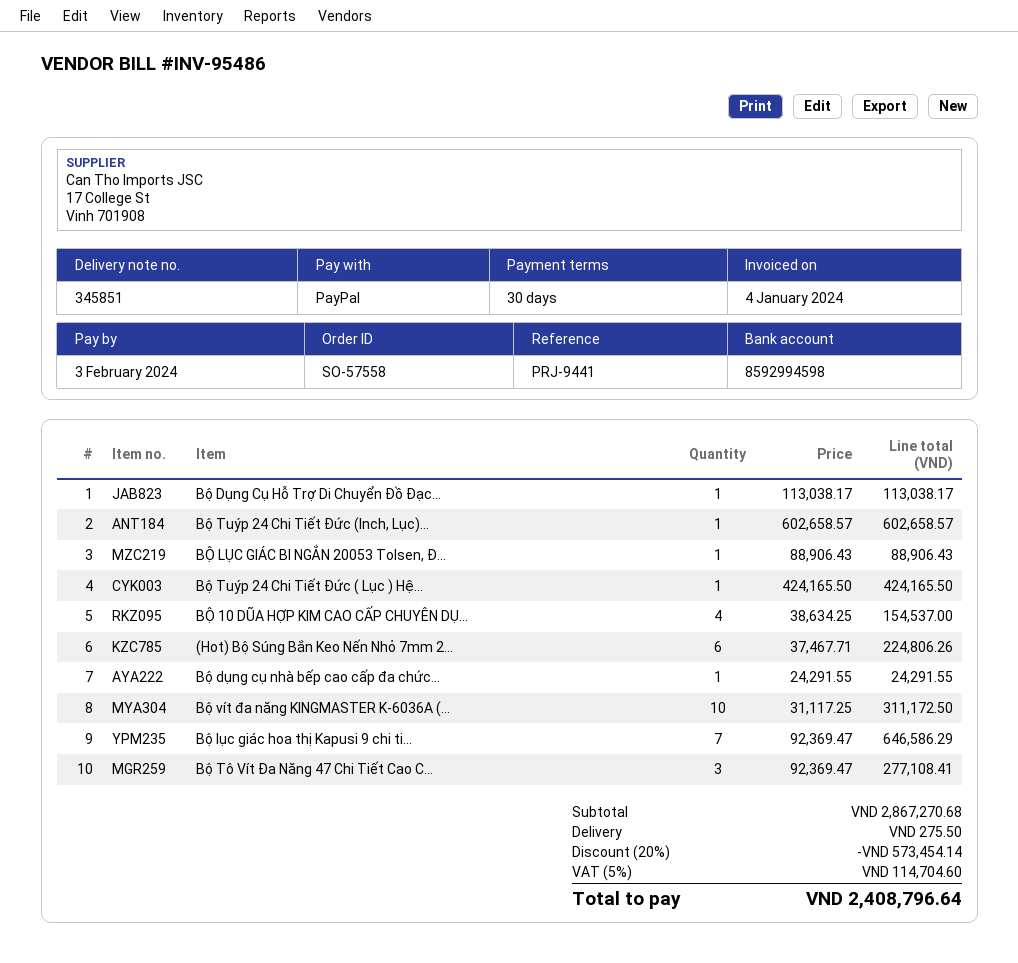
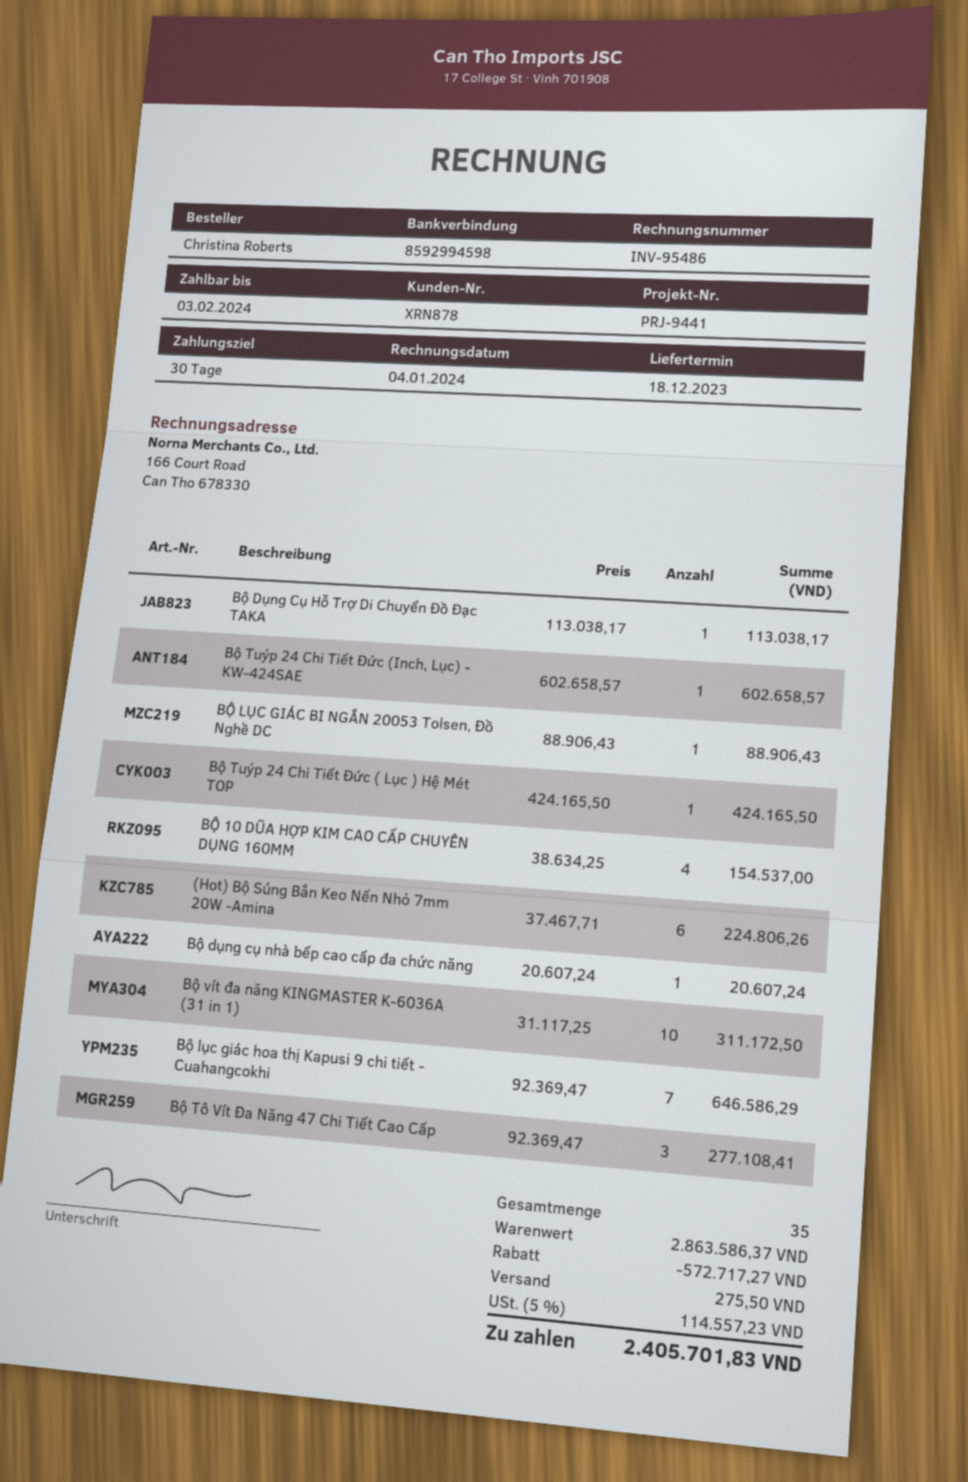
Bộ dụng cụ nhà bếp cao cấp đa chức...: 1 x 24291.55 = 24291.55 -> 1 x 20607.24 = 20607.24
subtotal: 2867270.68 -> 2863586.37
discount: 573454.14 -> 572717.27
tax: 5% = 114704.60 -> 5% = 114557.23
total: 2408796.64 -> 2405701.83

